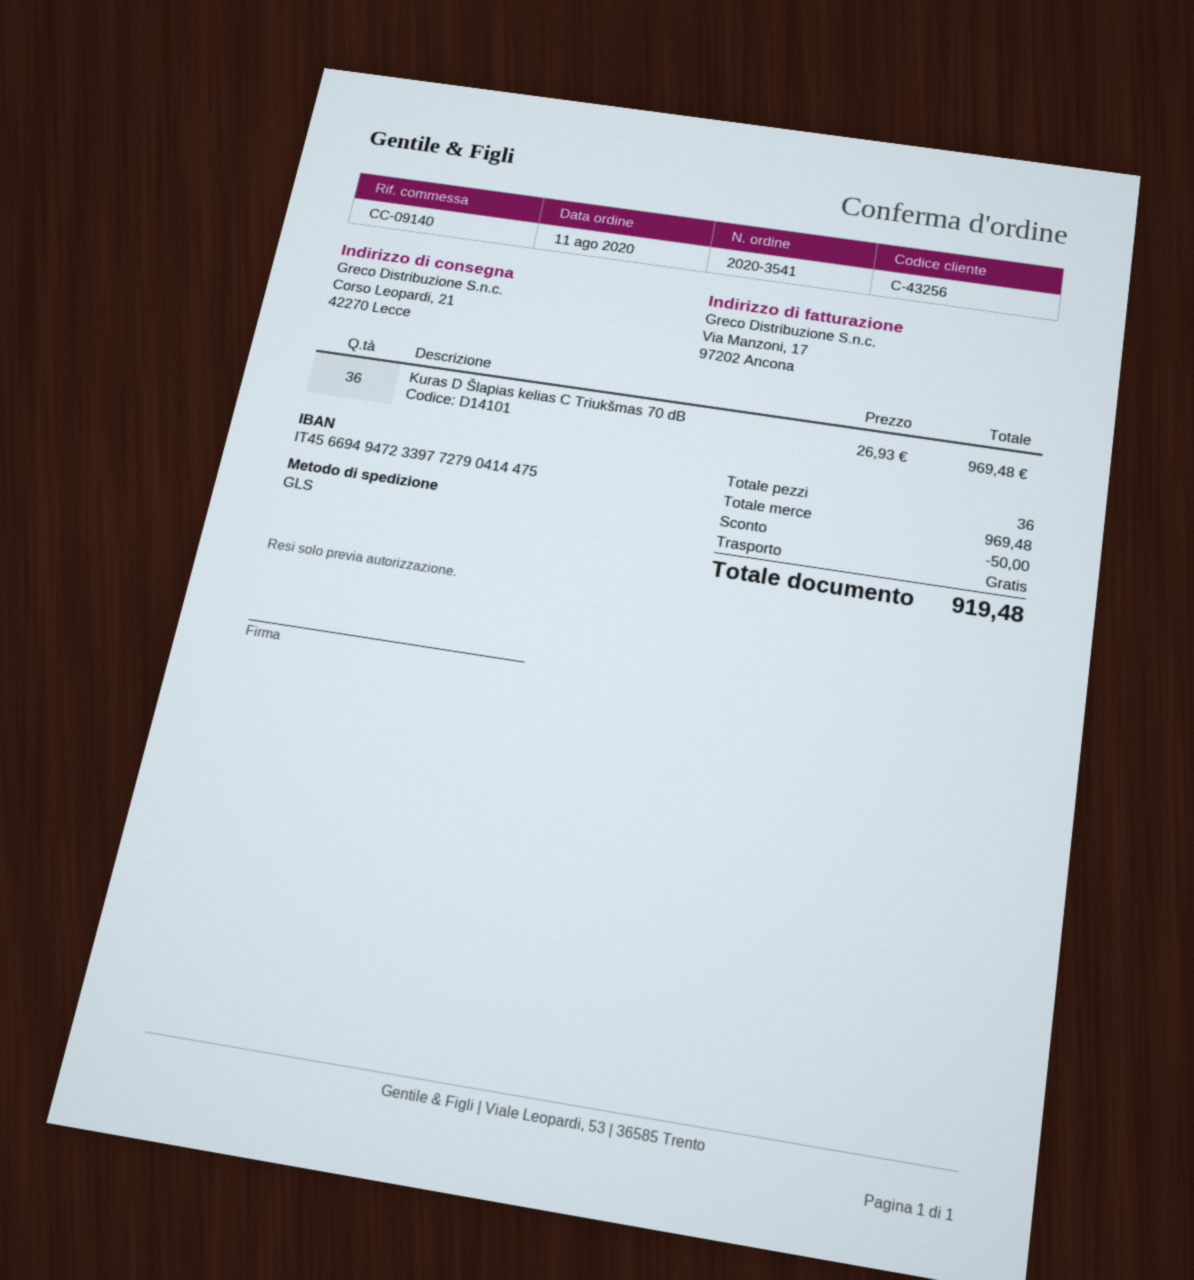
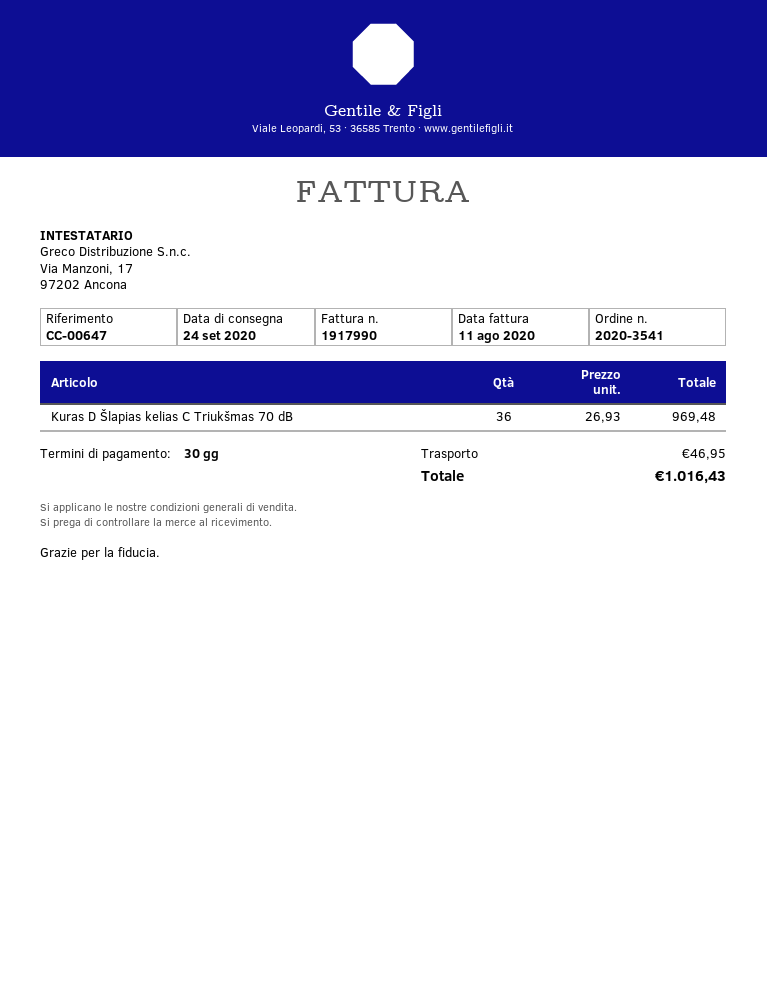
reference: CC-09140 -> CC-00647
discount: 50.00 -> none
shipping: 0.00 -> 46.95
total: 919.48 -> 1016.43

